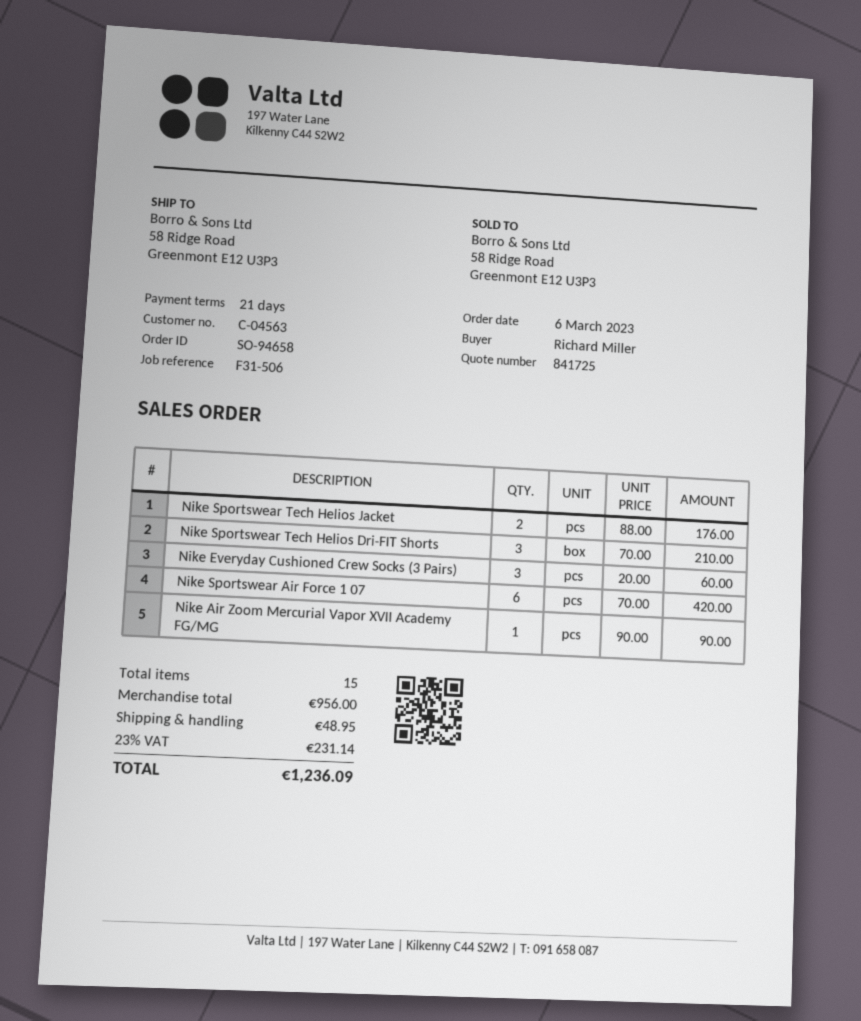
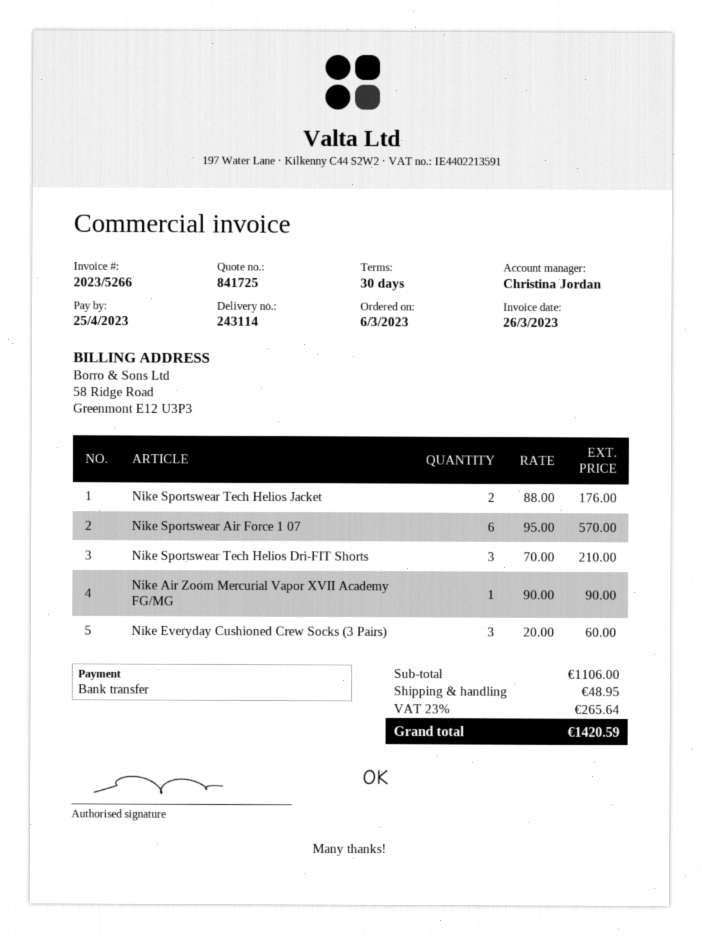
payment terms: 21 days -> 30 days
Nike Sportswear Air Force 1 07: 6 x 70.00 = 420.00 -> 6 x 95.00 = 570.00
subtotal: 956.00 -> 1106.00
tax: 23% = 231.14 -> 23% = 265.64
total: 1236.09 -> 1420.59

